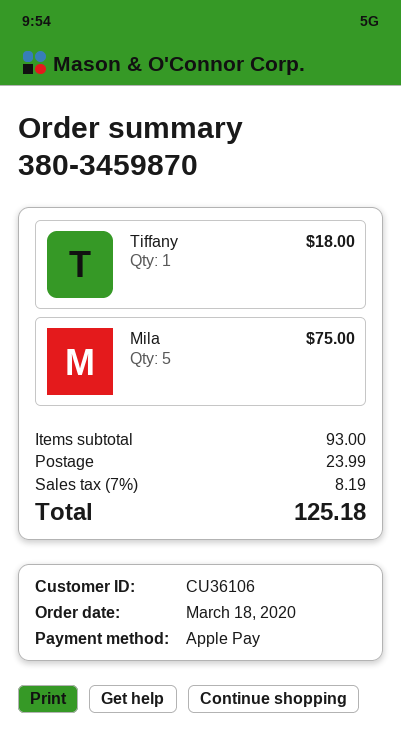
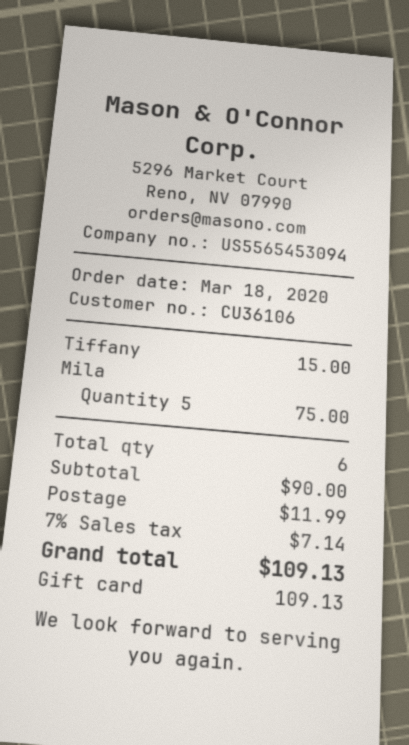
payment method: Apple Pay -> gift card
Tiffany: 1 for 18.00 -> 1 for 15.00
subtotal: 93.00 -> 90.00
shipping: 23.99 -> 11.99
tax: 7% = 8.19 -> 7% = 7.14
total: 125.18 -> 109.13

